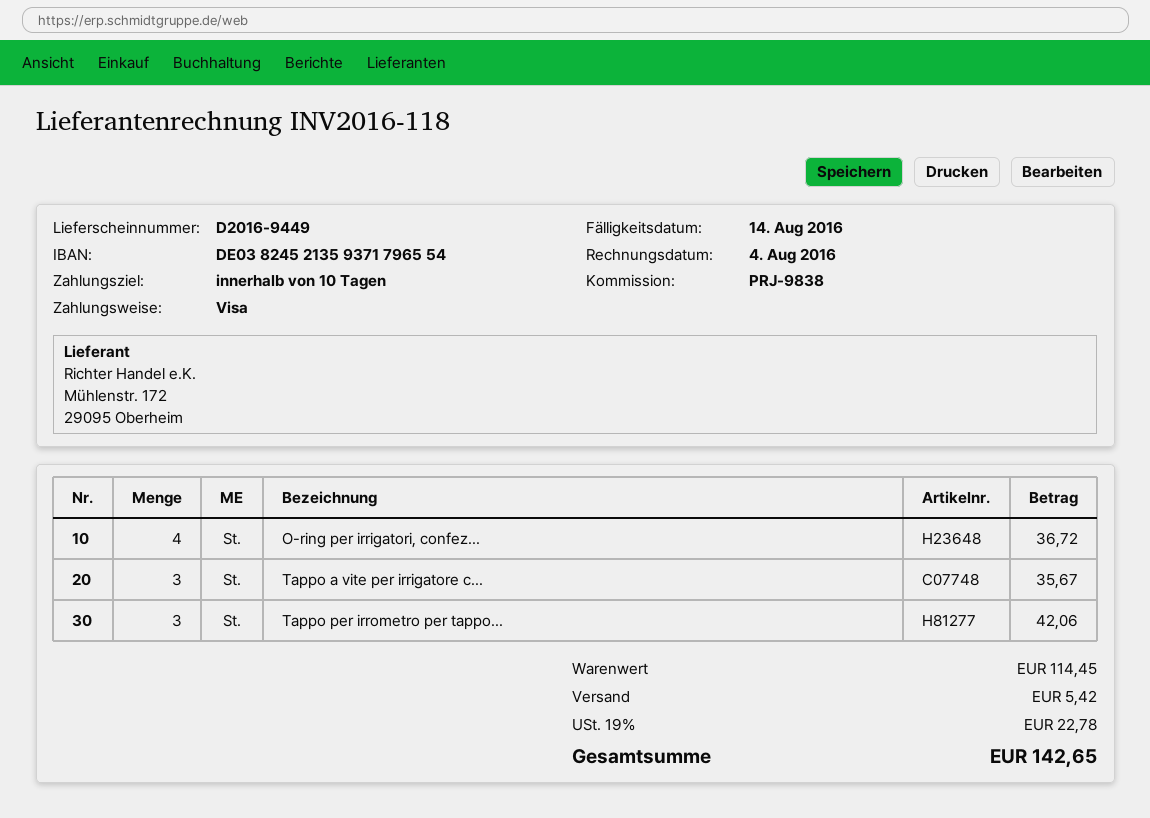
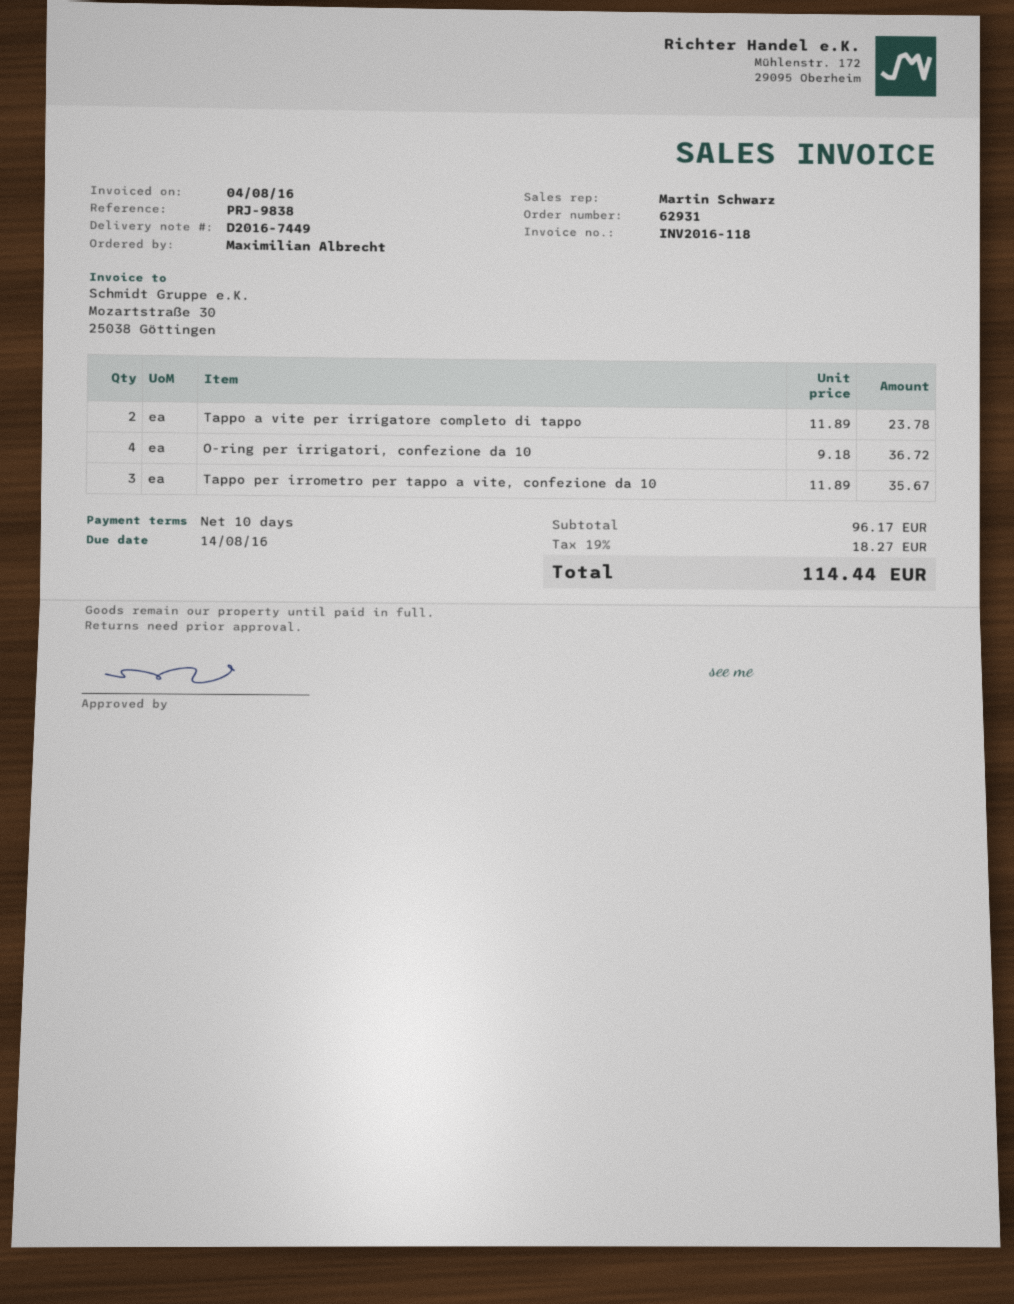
delivery note number: D2016-9449 -> D2016-7449
Tappo a vite per irrigatore c...: 3 for 35.67 -> 2 for 23.78
Tappo per irrometro per tappo...: 3 for 42.06 -> 3 for 35.67
subtotal: 114.45 -> 96.17
shipping: 5.42 -> none
tax: 19% = 22.78 -> 19% = 18.27
total: 142.65 -> 114.44

